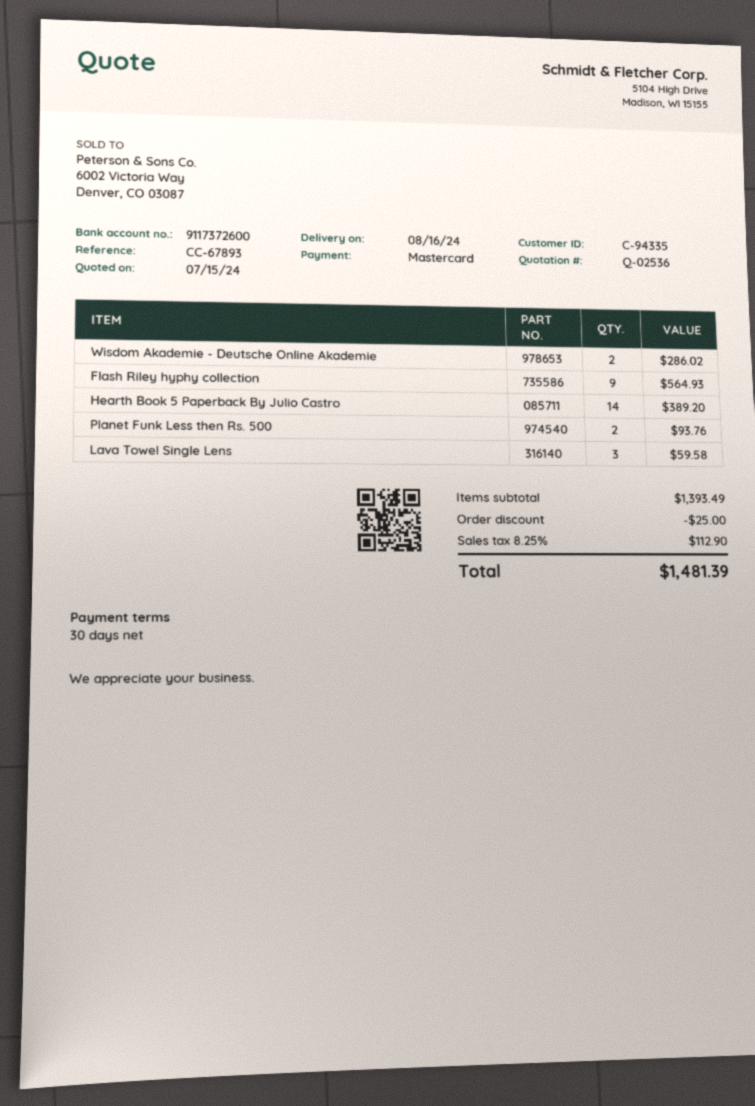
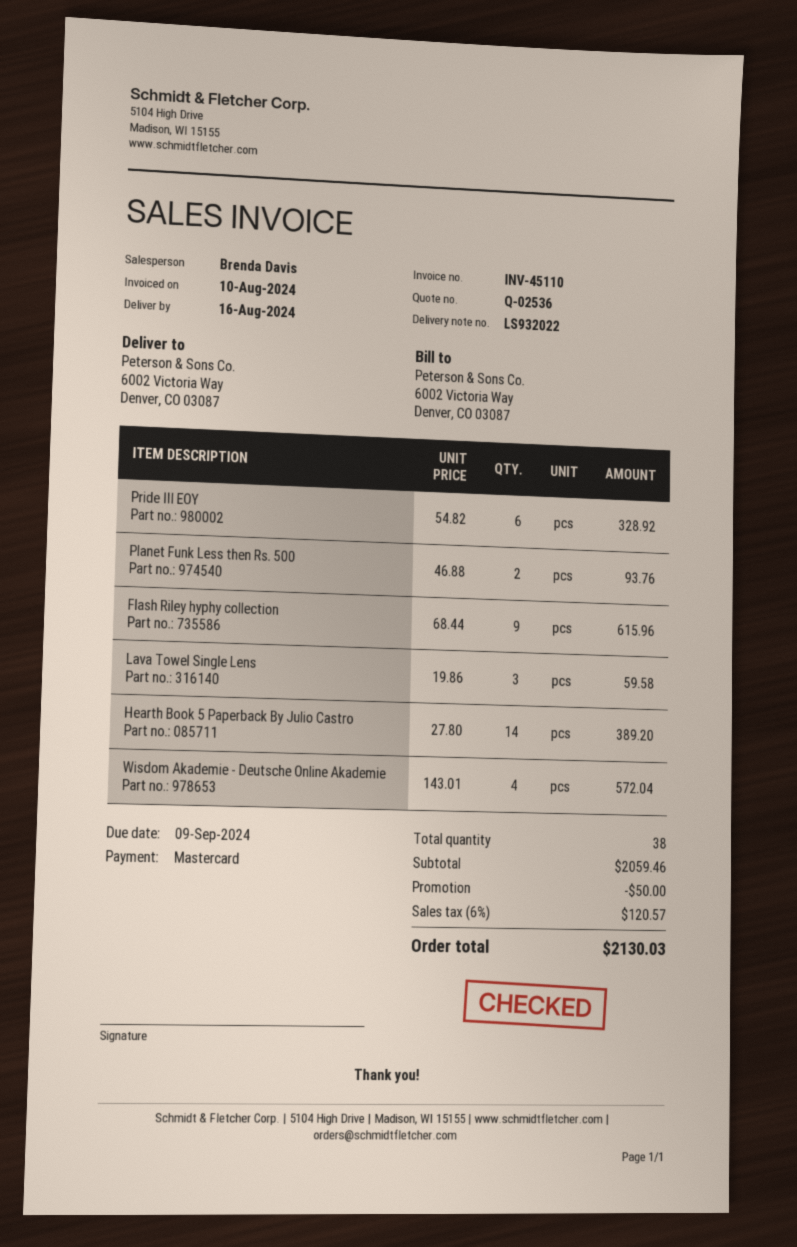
Wisdom Akademie - Deutsche Online Akademie: 2 for 286.02 -> 4 for 572.04
Flash Riley hyphy collection: 9 for 564.93 -> 9 for 615.96
Pride III EOY: none -> 6 for 328.92
subtotal: 1393.49 -> 2059.46
discount: 25.00 -> 50.00
tax: 8.25% = 112.90 -> 6% = 120.57
total: 1481.39 -> 2130.03

